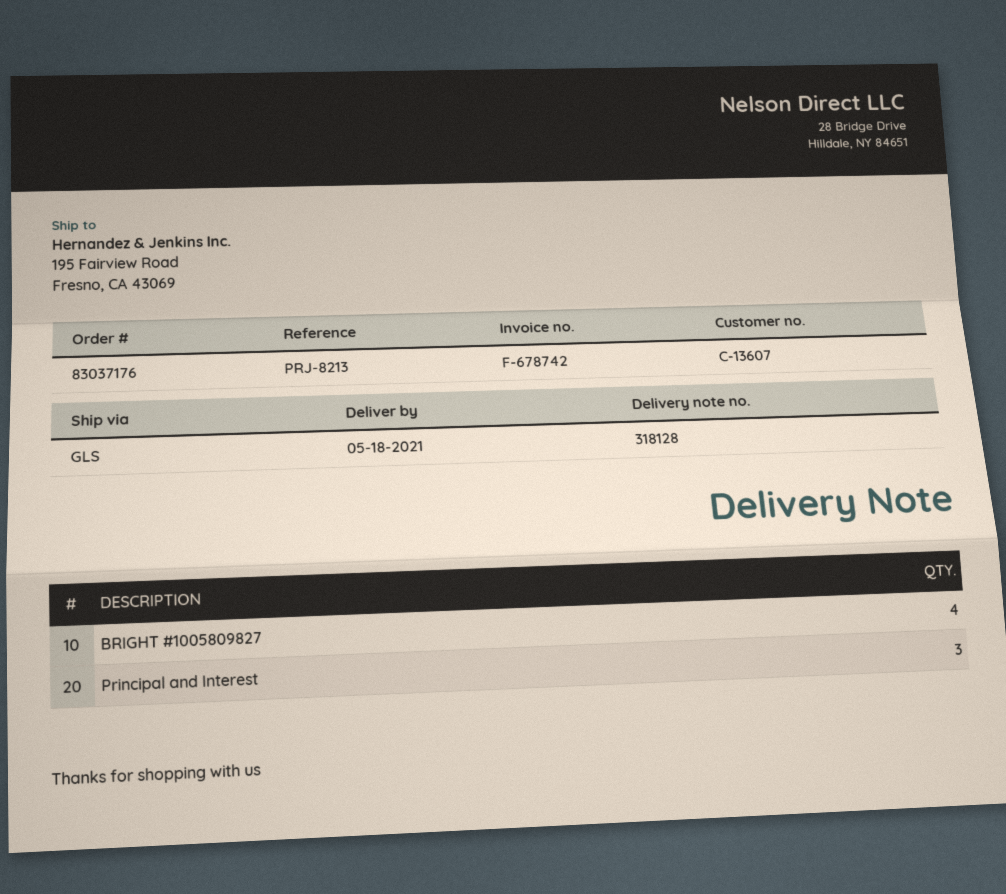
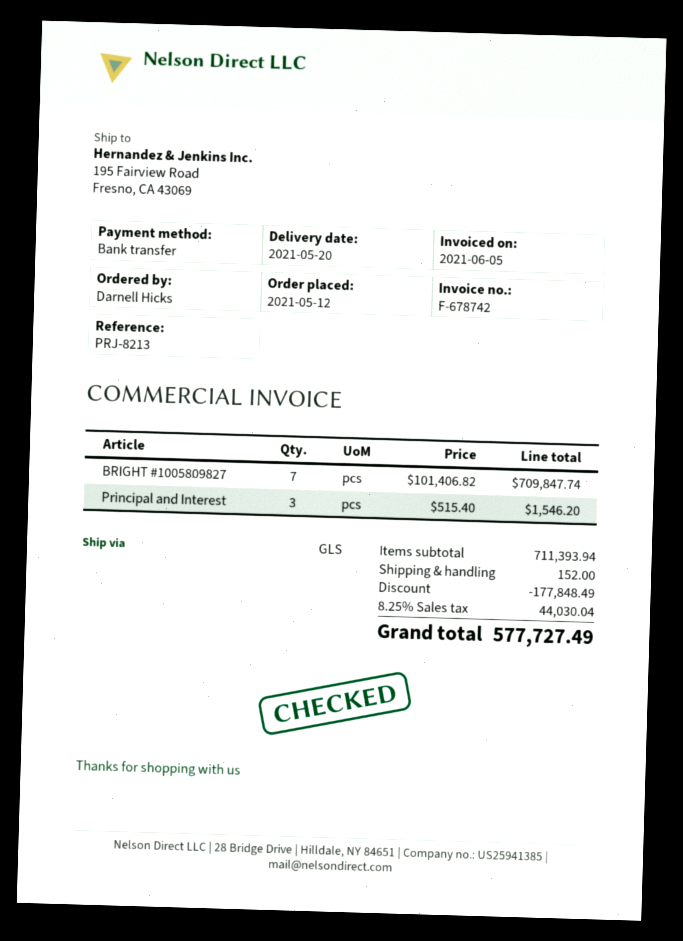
delivery date: 2021-05-18 -> 2021-05-20
BRIGHT #1005809827: 4 -> 7

